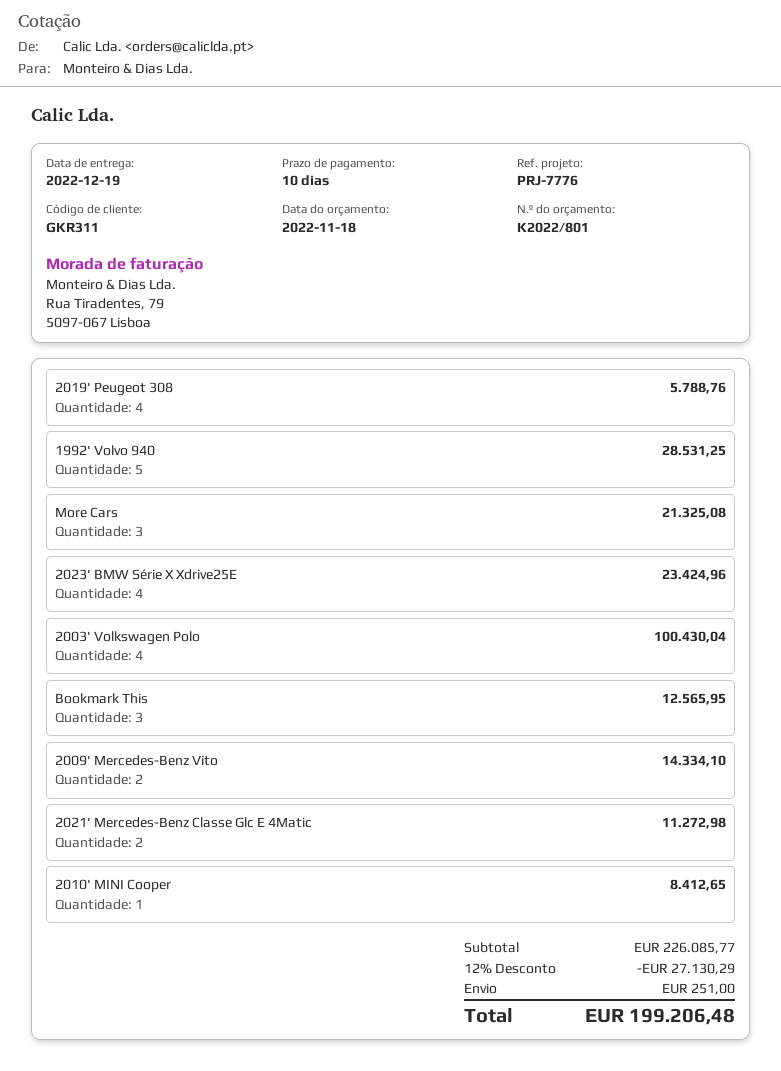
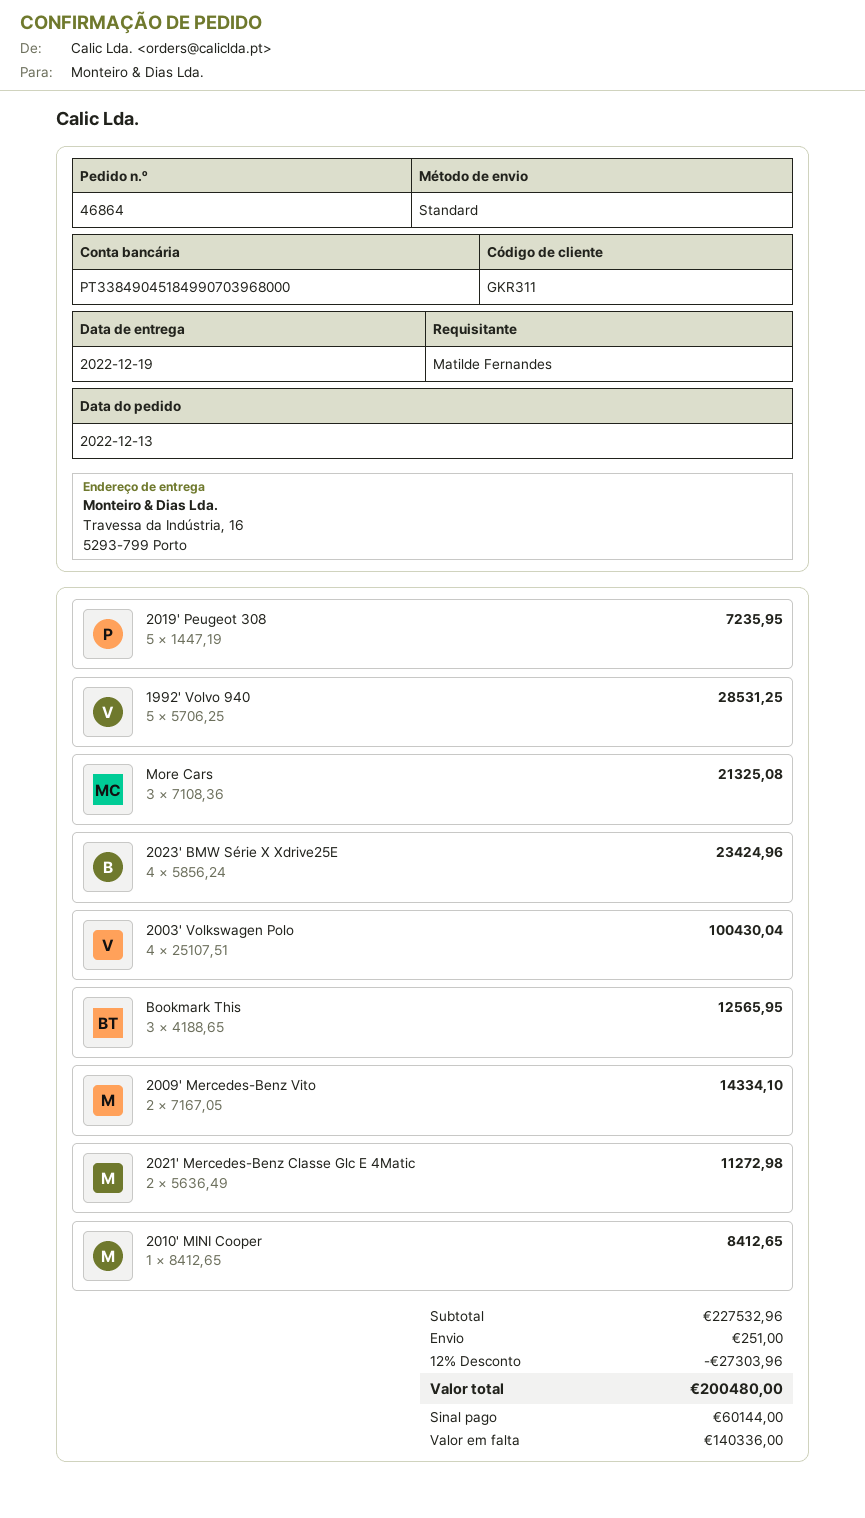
2019' Peugeot 308: 4 for 5788.76 -> 5 for 7235.95
subtotal: 226085.77 -> 227532.96
discount: 12% = 27130.29 -> 12% = 27303.96
total: 199206.48 -> 200480.00

